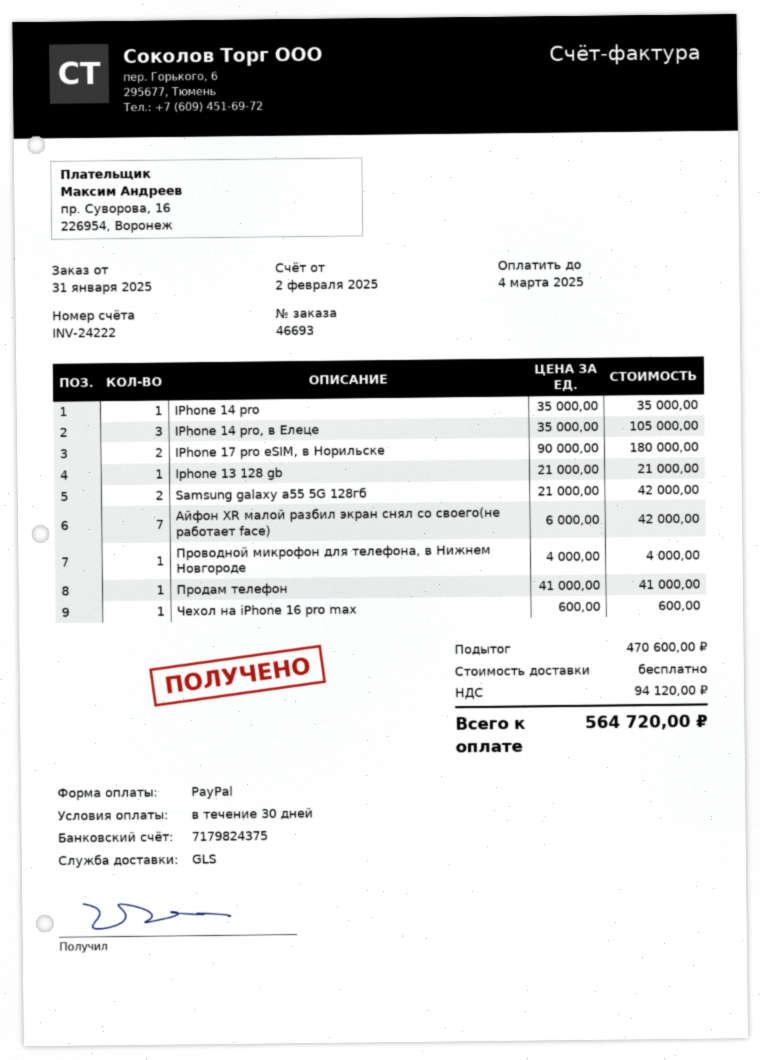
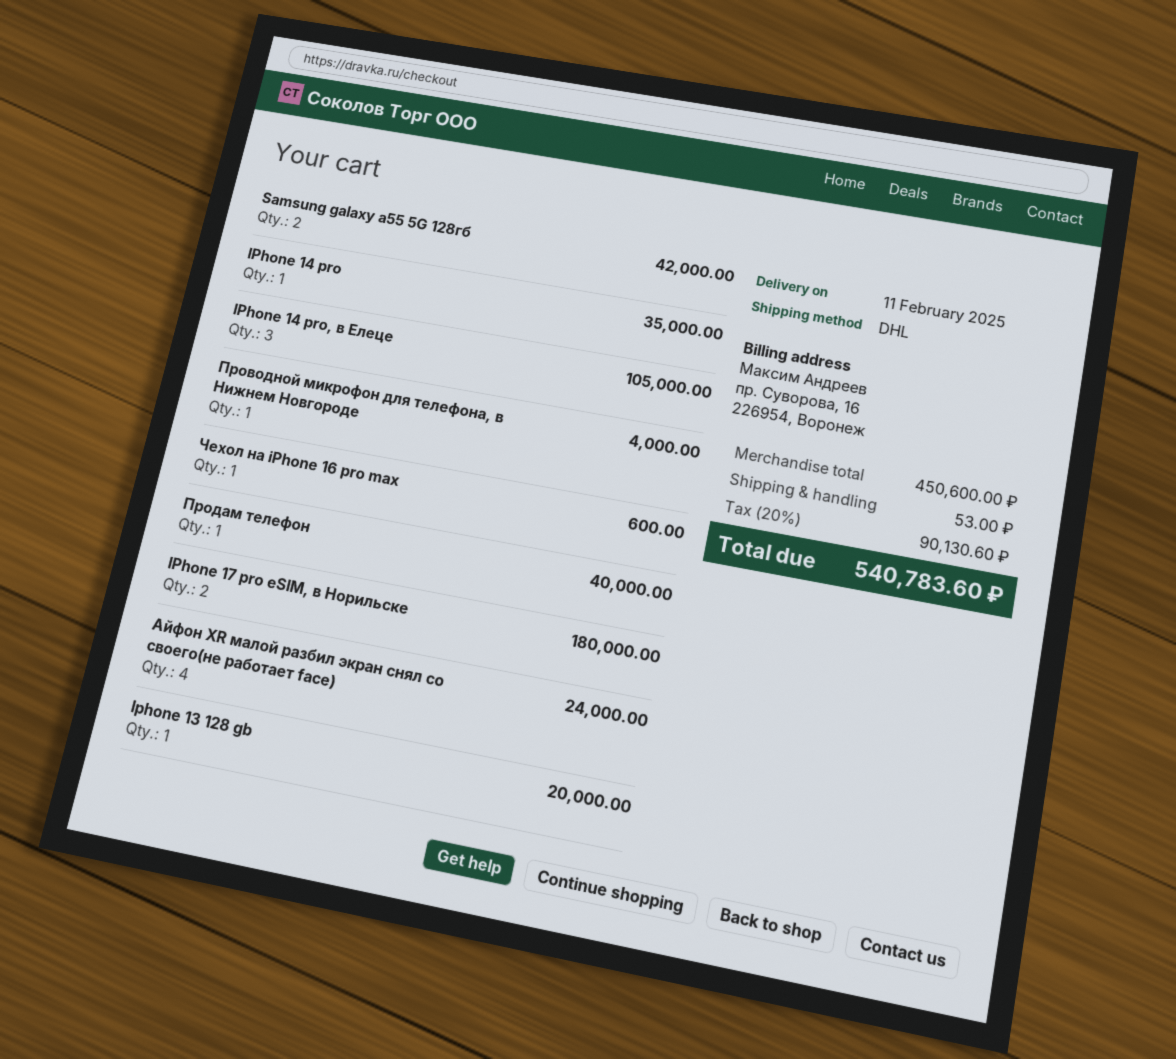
shipping method: GLS -> DHL
Iphone 13 128 gb: 1 for 21000.00 -> 1 for 20000.00
Айфон XR малой разбил экран снял со своего(не работает face): 7 for 42000.00 -> 4 for 24000.00
Продам телефон: 1 for 41000.00 -> 1 for 40000.00
subtotal: 470600.00 -> 450600.00
shipping: 0.00 -> 53.00
tax: 94120.00 -> 90130.60
total: 564720.00 -> 540783.60

